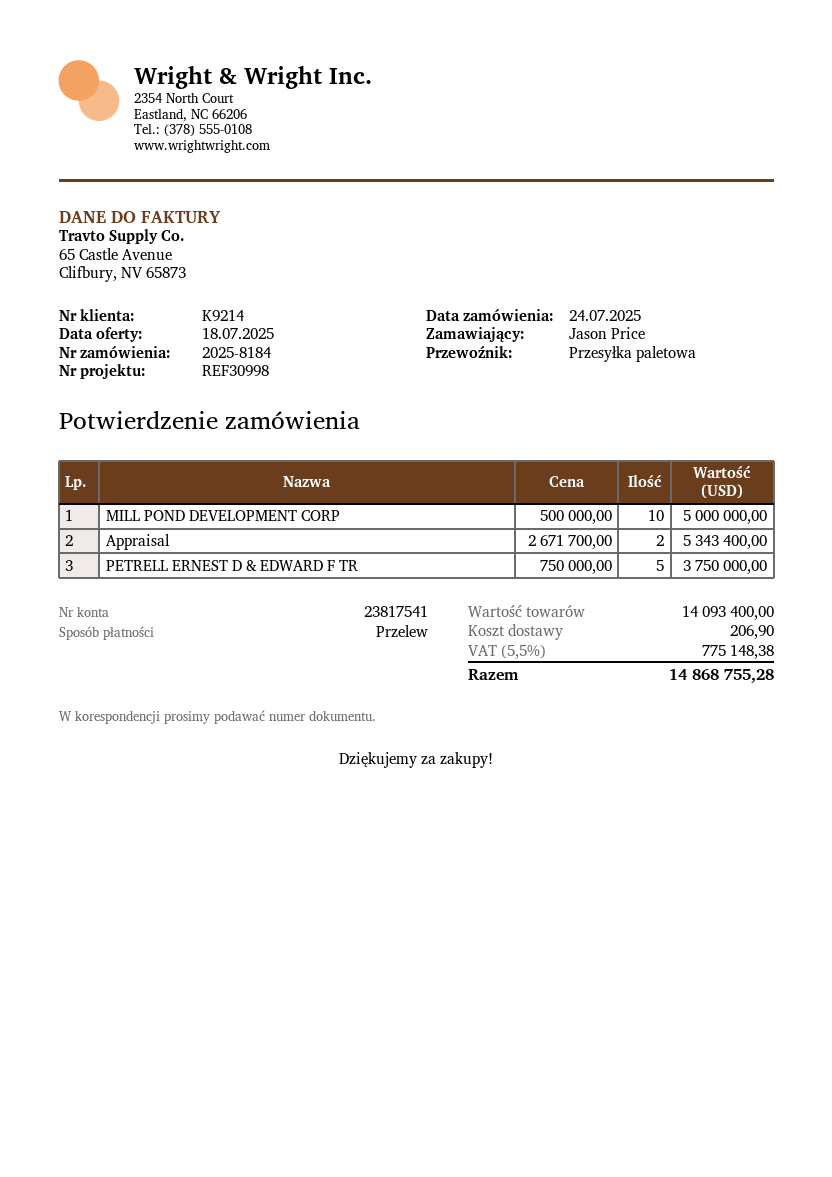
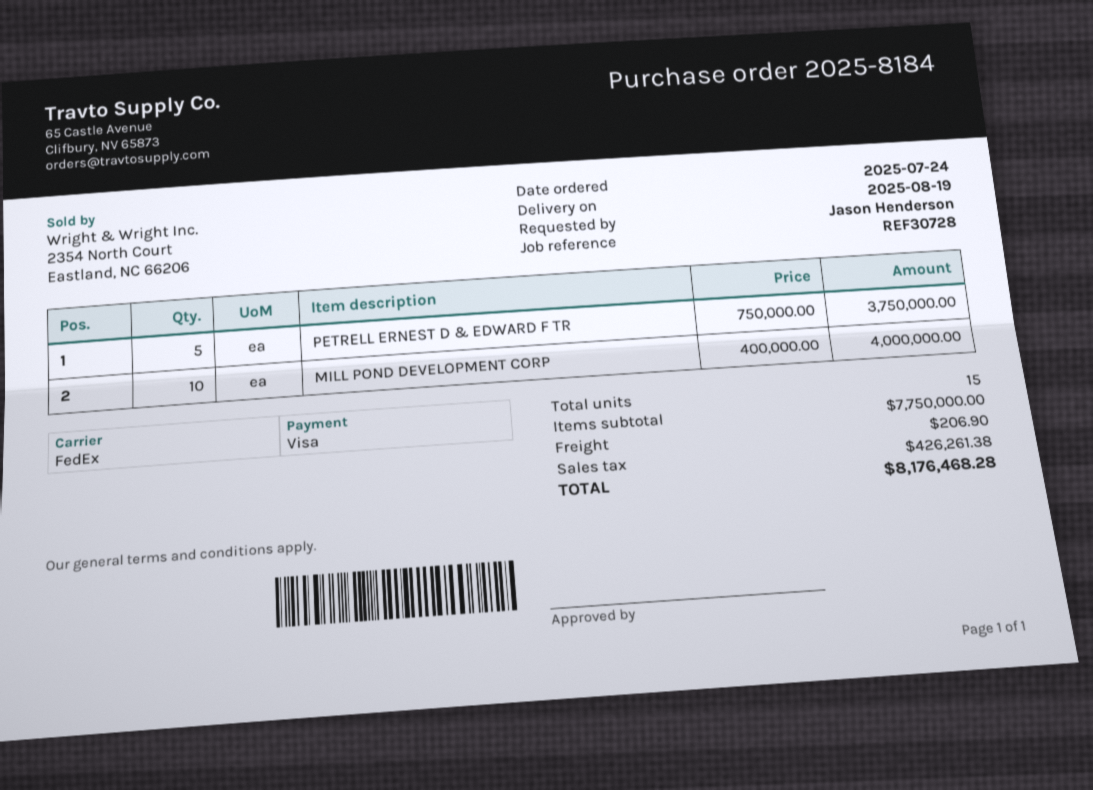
reference: REF30998 -> REF30728
ordered by: Jason Price -> Jason Henderson
payment method: bank transfer -> Visa
shipping method: pallet freight -> FedEx
MILL POND DEVELOPMENT CORP: 10 x 500000.00 = 5000000.00 -> 10 x 400000.00 = 4000000.00
Appraisal: 2 x 2671700.00 = 5343400.00 -> none
subtotal: 14093400.00 -> 7750000.00
tax: 775148.38 -> 426261.38
total: 14868755.28 -> 8176468.28

